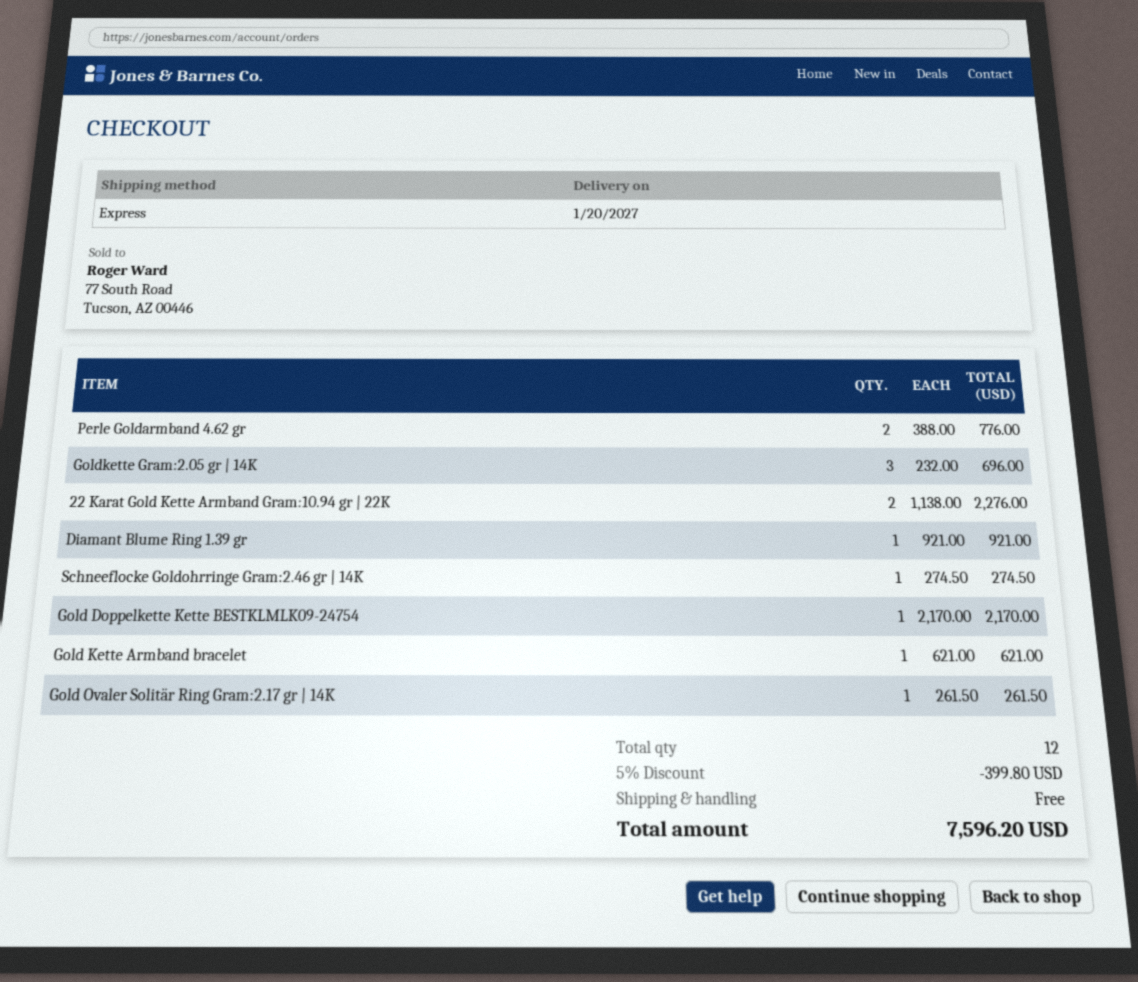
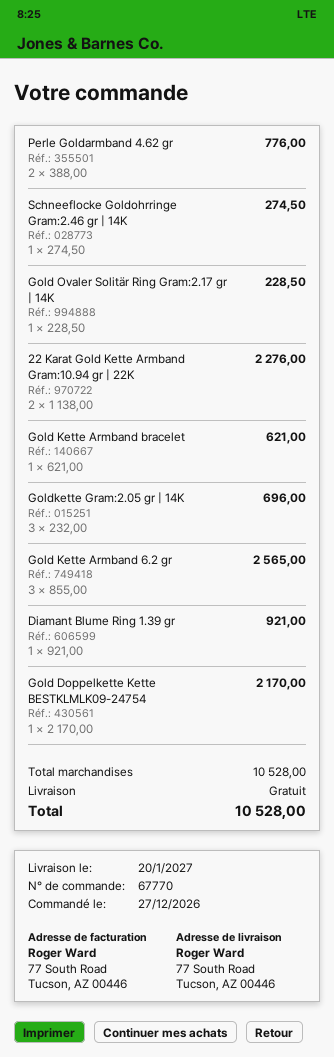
Gold Ovaler Solitär Ring Gram:2.17 gr | 14K: 1 x 261.50 = 261.50 -> 1 x 228.50 = 228.50
Gold Kette Armband 6.2 gr: none -> 3 x 855.00 = 2565.00
discount: 5% = 399.80 -> none
total: 7596.20 -> 10528.00

